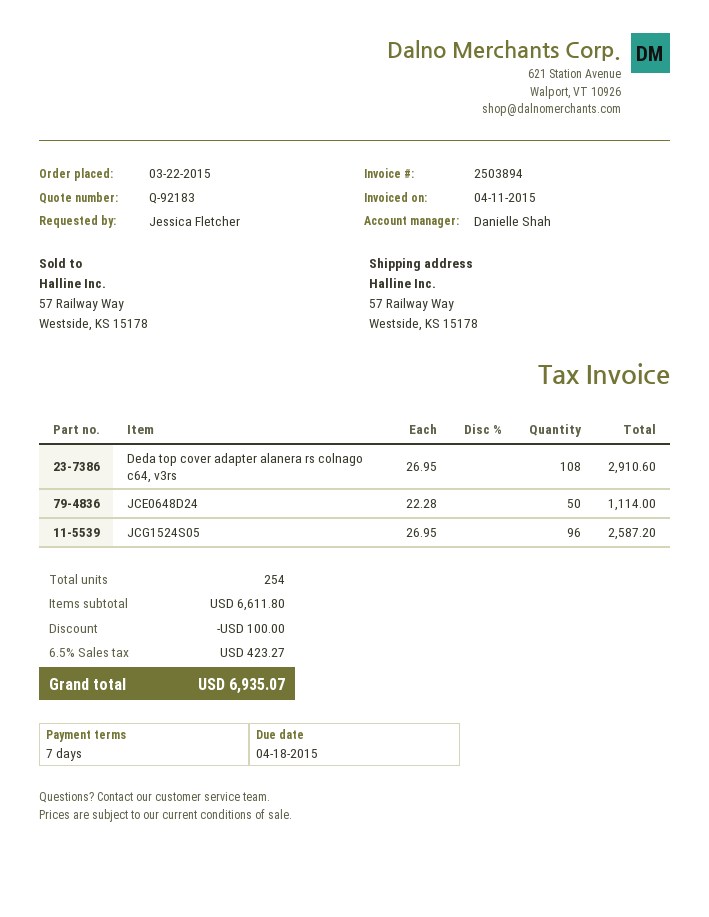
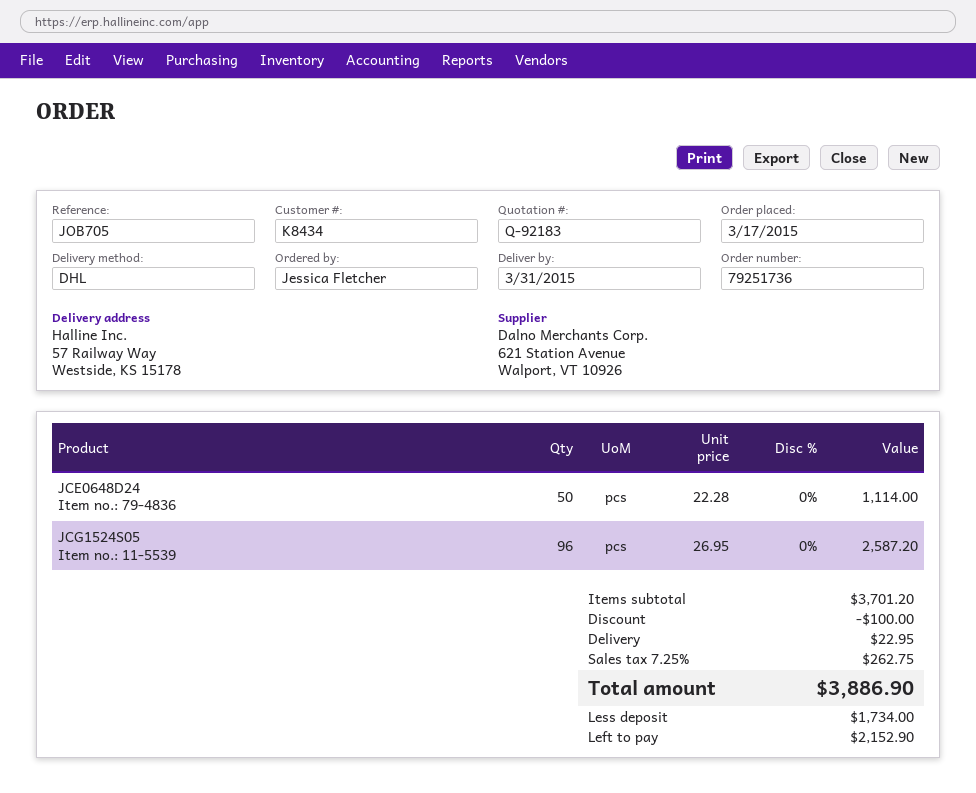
order date: 2015-03-22 -> 2015-03-17
Deda top cover adapter alanera rs colnago c64, v3rs: 108 x 26.95 = 2910.60 -> none
subtotal: 6611.80 -> 3701.20
shipping: none -> 22.95
tax: 6.5% = 423.27 -> 7.25% = 262.75
total: 6935.07 -> 3886.90

